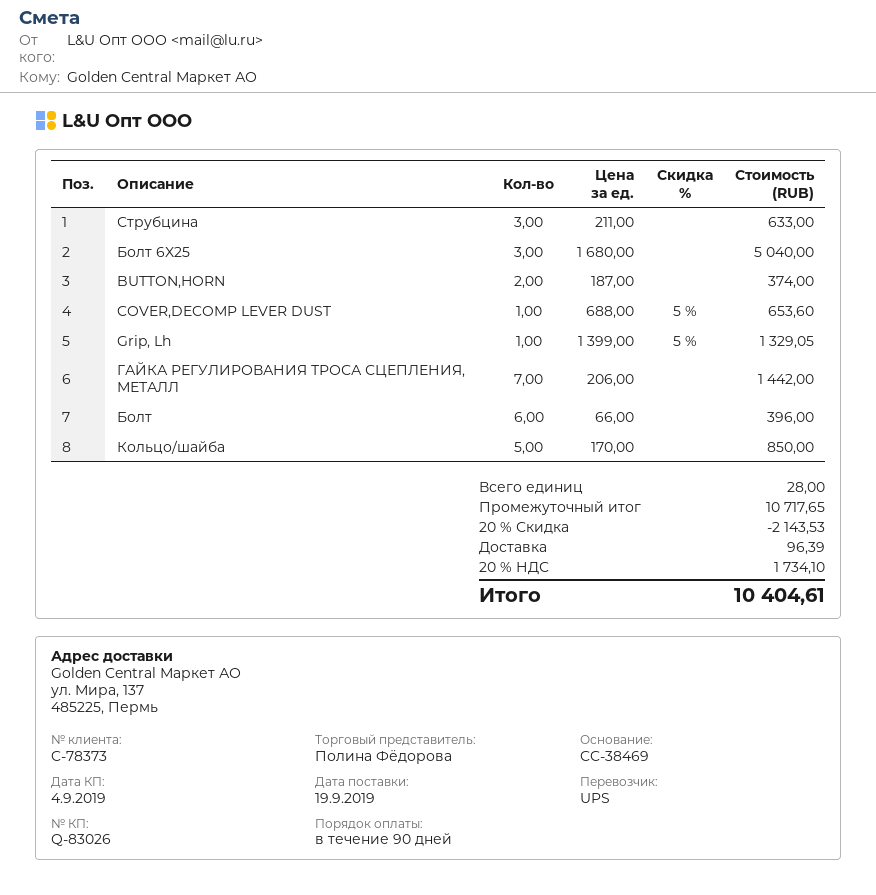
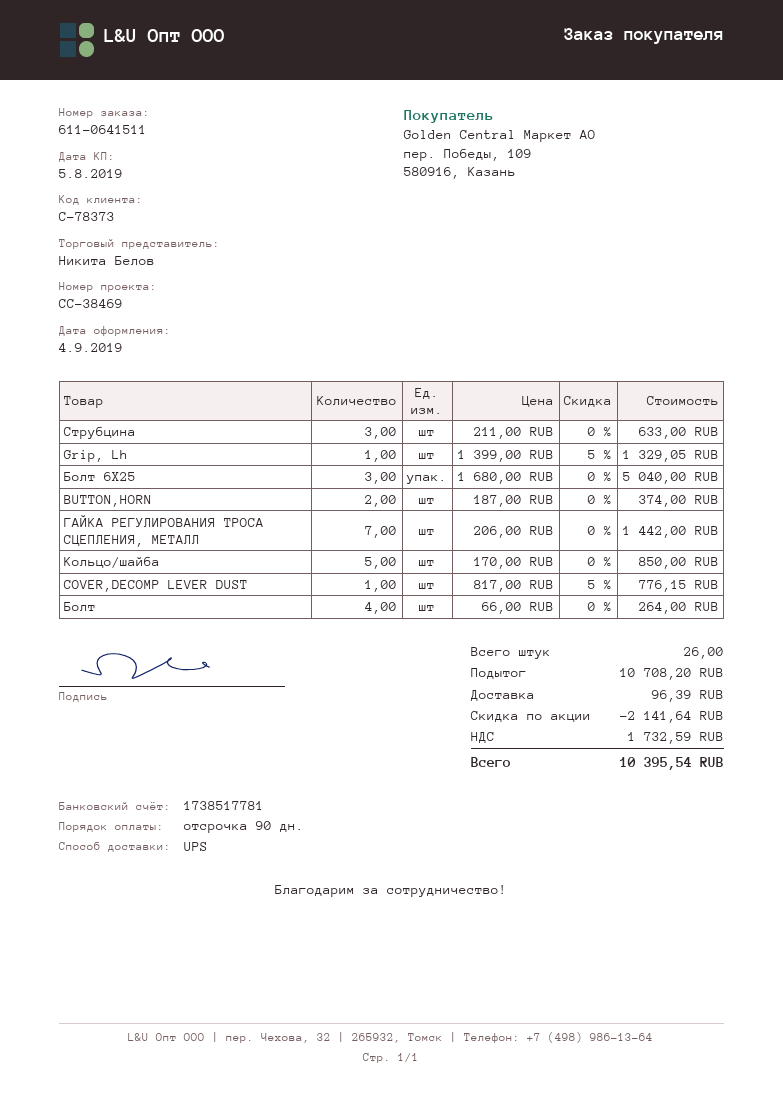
quote date: 2019-09-04 -> 2019-08-05
sales rep: Полина Фёдорова -> Никита Белов
COVER,DECOMP LEVER DUST: 1 x 688.00 - 5% = 653.60 -> 1 x 817.00 - 5% = 776.15
Болт: 6 x 66.00 = 396.00 -> 4 x 66.00 = 264.00
total quantity: 28 -> 26
subtotal: 10717.65 -> 10708.20
discount: 2143.53 -> 2141.64
tax: 1734.10 -> 1732.59
total: 10404.61 -> 10395.54

